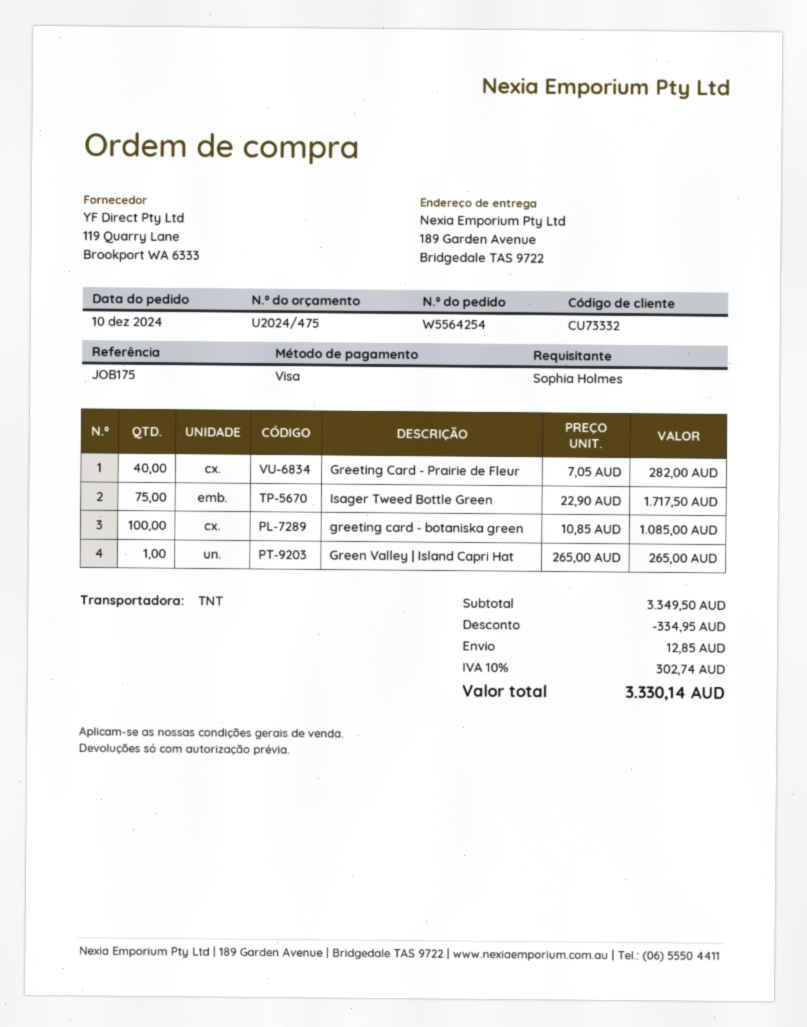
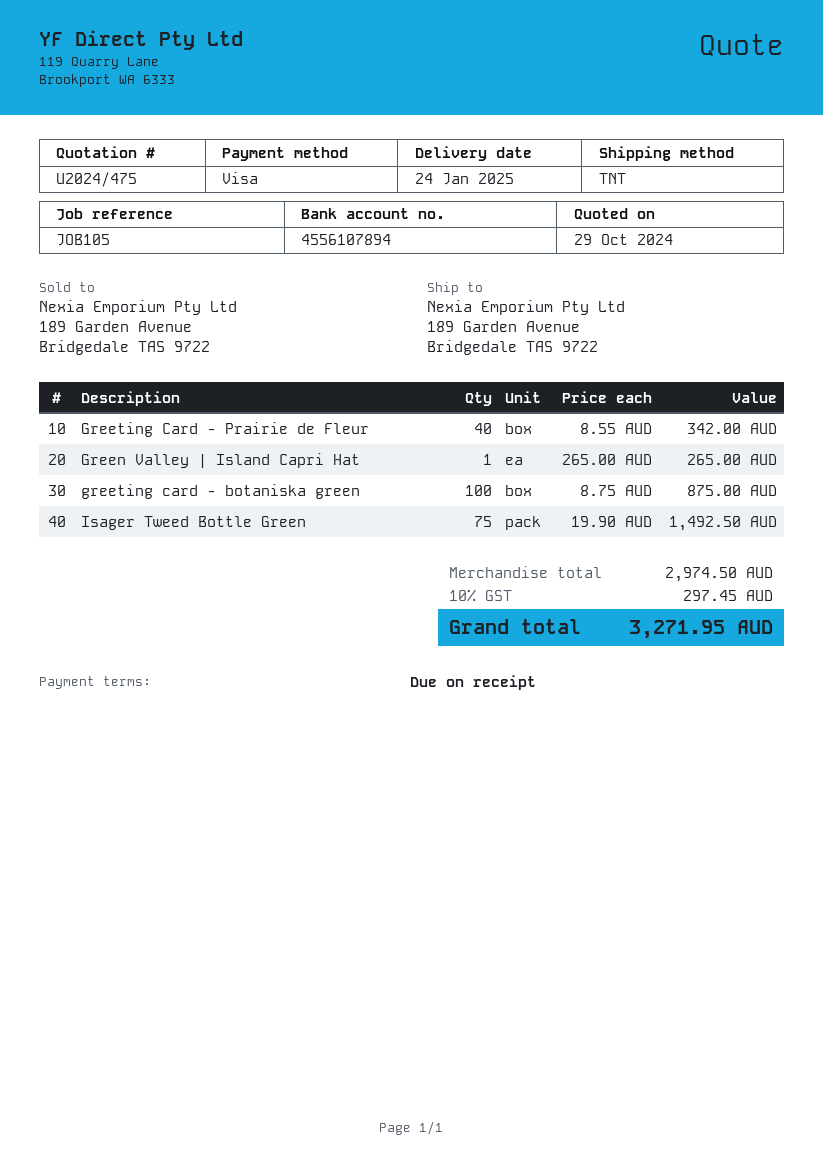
reference: JOB175 -> JOB105
Greeting Card - Prairie de Fleur: 40 x 7.05 = 282.00 -> 40 x 8.55 = 342.00
Isager Tweed Bottle Green: 75 x 22.90 = 1717.50 -> 75 x 19.90 = 1492.50
greeting card - botaniska green: 100 x 10.85 = 1085.00 -> 100 x 8.75 = 875.00
subtotal: 3349.50 -> 2974.50
discount: 334.95 -> none
shipping: 12.85 -> none
tax: 10% = 302.74 -> 10% = 297.45
total: 3330.14 -> 3271.95

